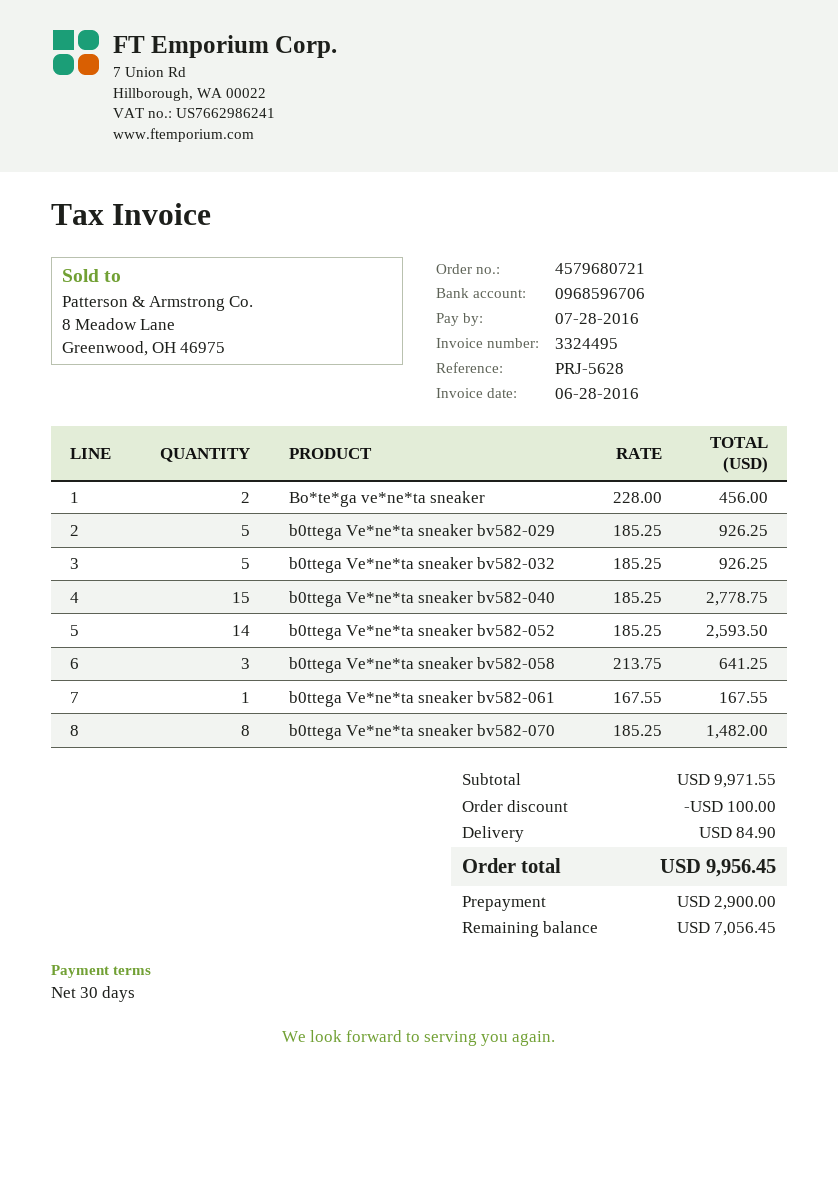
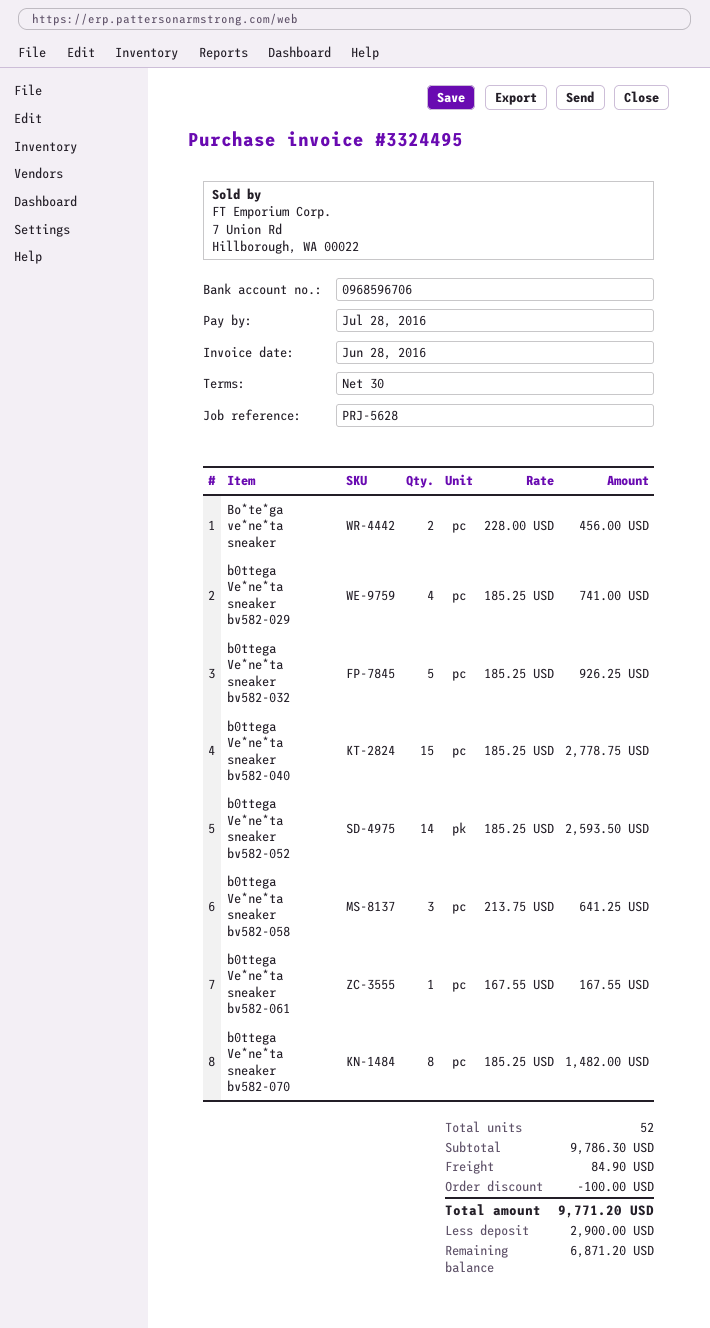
b0ttega Ve*ne*ta sneaker bv582-029: 5 x 185.25 = 926.25 -> 4 x 185.25 = 741.00
subtotal: 9971.55 -> 9786.30
total: 9956.45 -> 9771.20
balance: 7056.45 -> 6871.20

